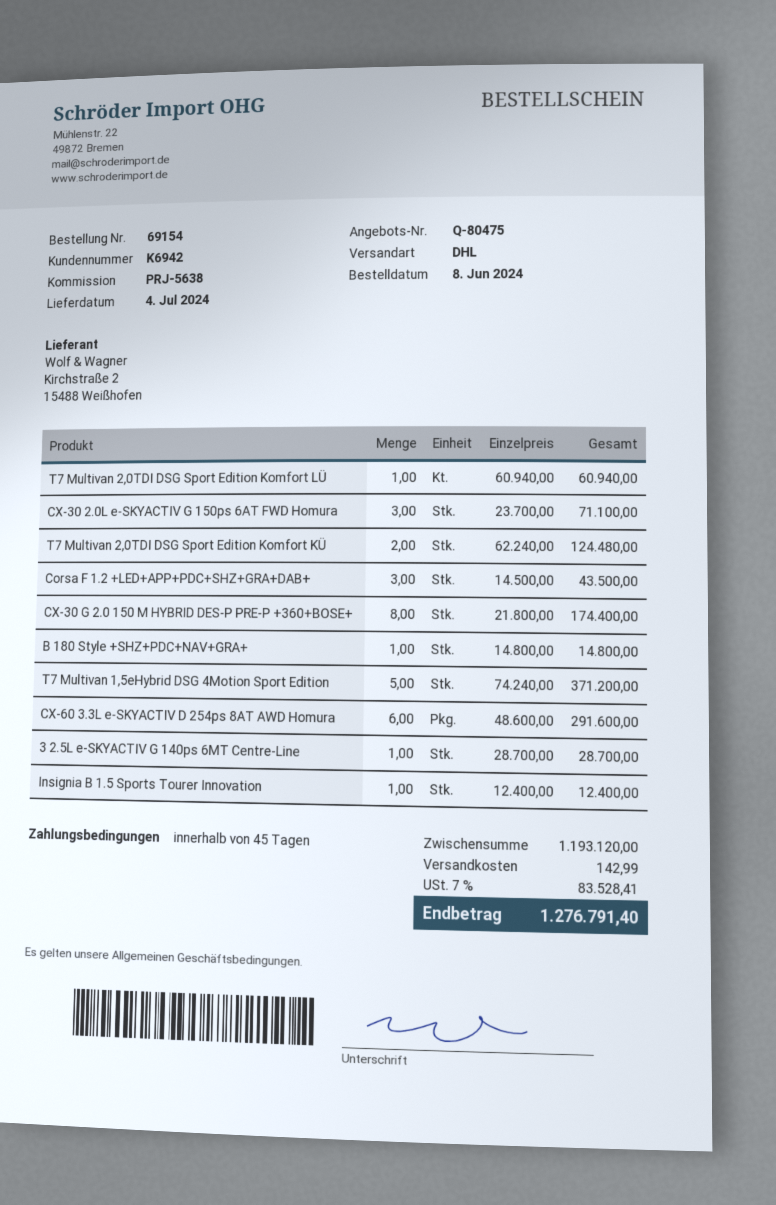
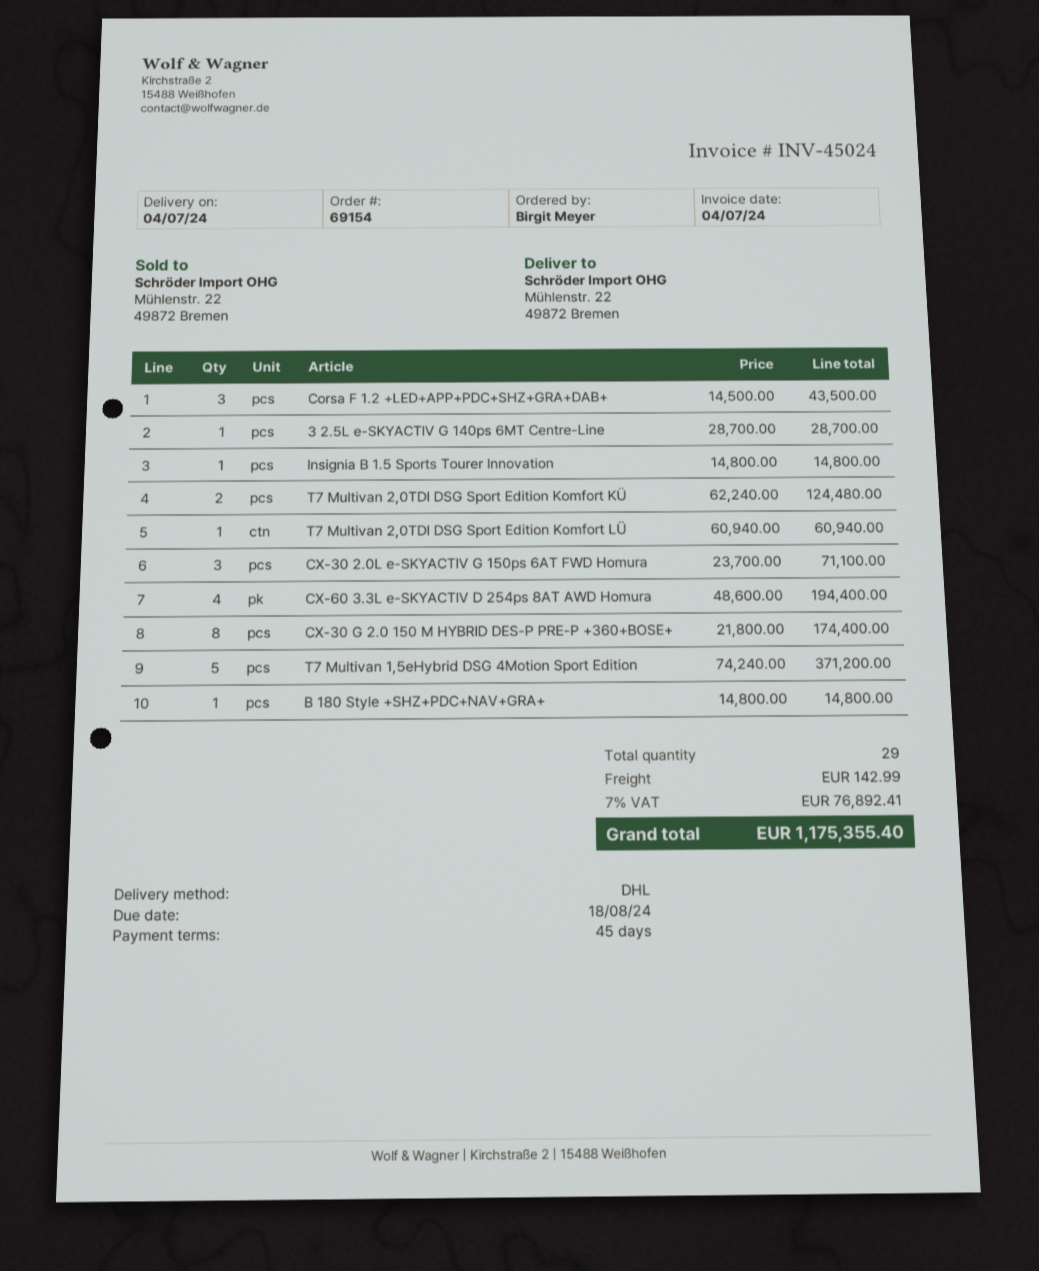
CX-60 3.3L e-SKYACTIV D 254ps 8AT AWD Homura: 6 x 48600.00 = 291600.00 -> 4 x 48600.00 = 194400.00
Insignia B 1.5 Sports Tourer Innovation: 1 x 12400.00 = 12400.00 -> 1 x 14800.00 = 14800.00
tax: 7% = 83528.41 -> 7% = 76892.41
total: 1276791.40 -> 1175355.40

